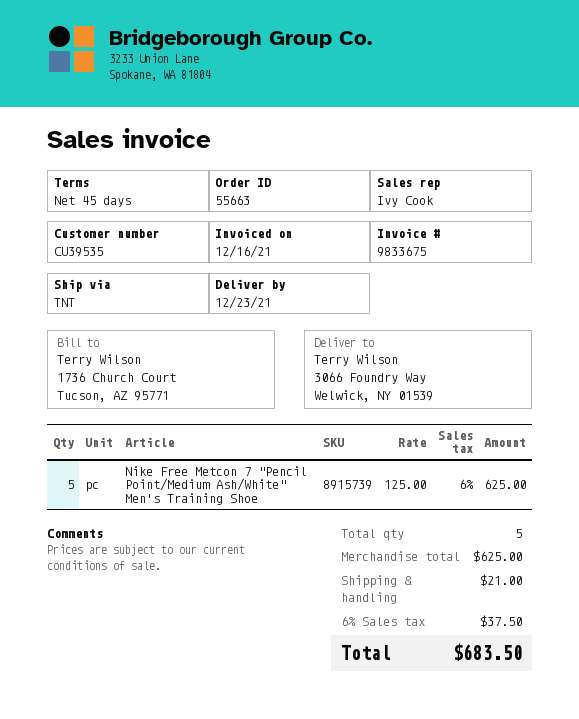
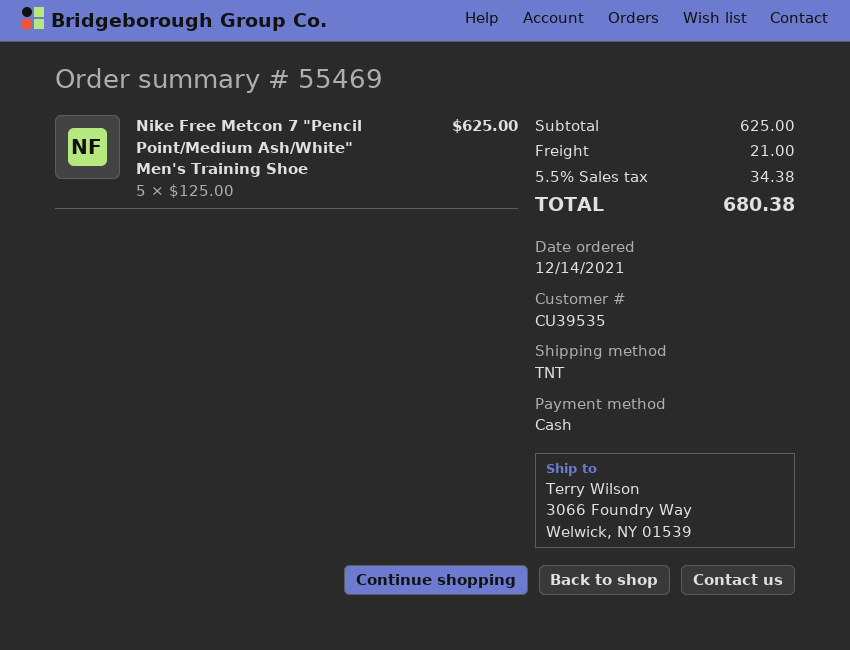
order number: 55663 -> 55469
tax: 6% = 37.50 -> 5.5% = 34.38
total: 683.50 -> 680.38

